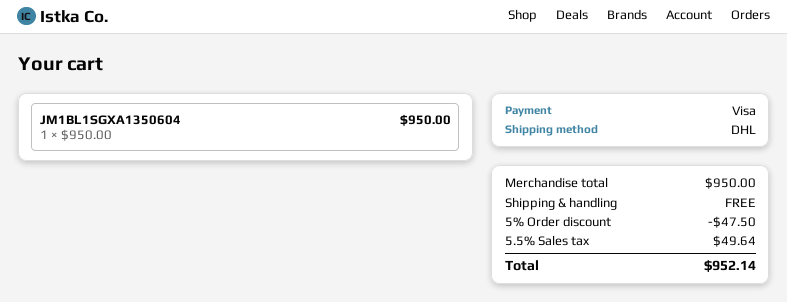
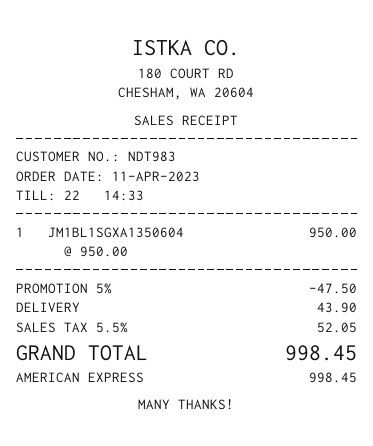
payment method: Visa -> American Express
shipping: 0.00 -> 43.90
tax: 5.5% = 49.64 -> 5.5% = 52.05
total: 952.14 -> 998.45

